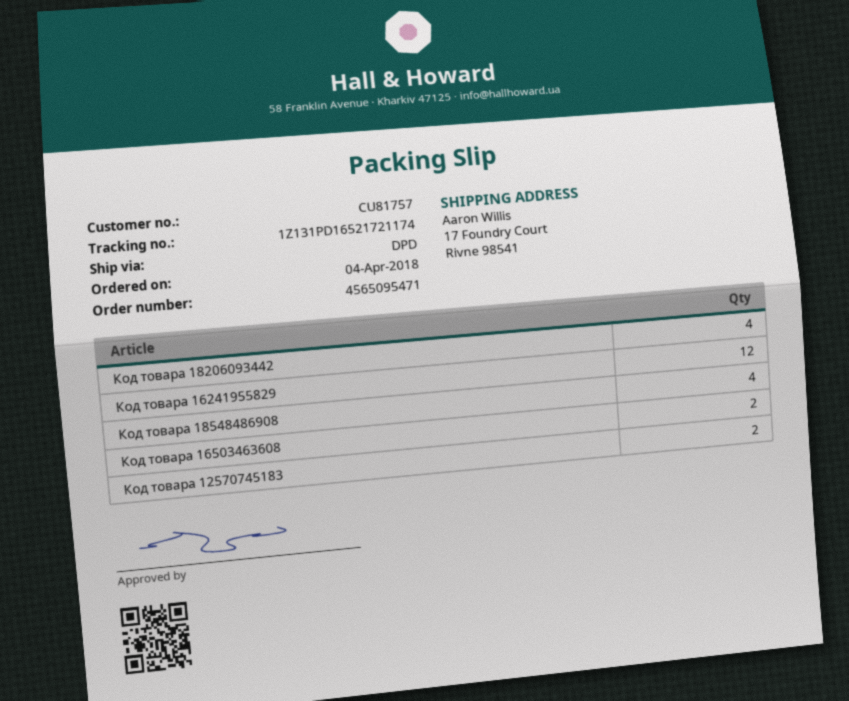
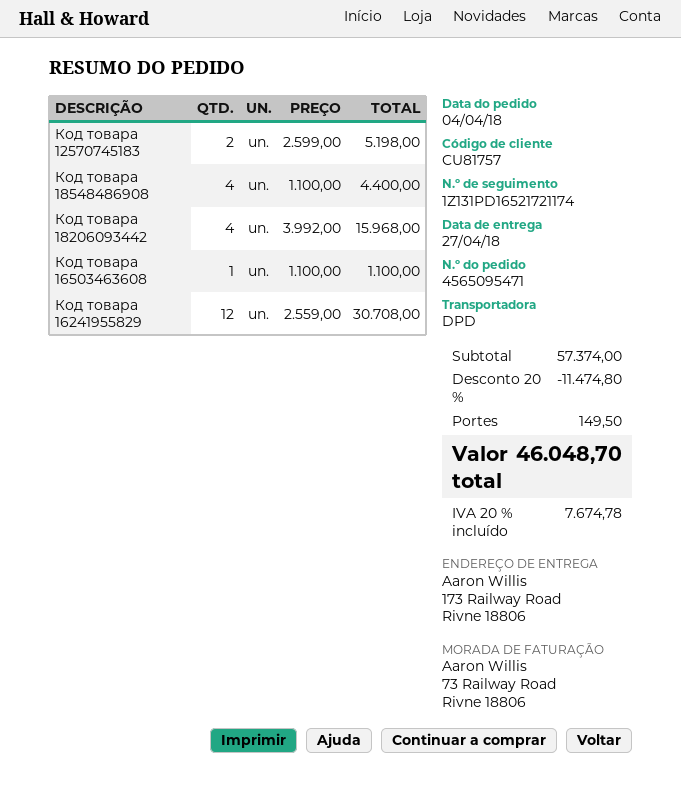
ship to: 17 Foundry Court, Rivne 98541 -> 173 Railway Road, Rivne 18806
Код товара 16503463608: 2 -> 1

